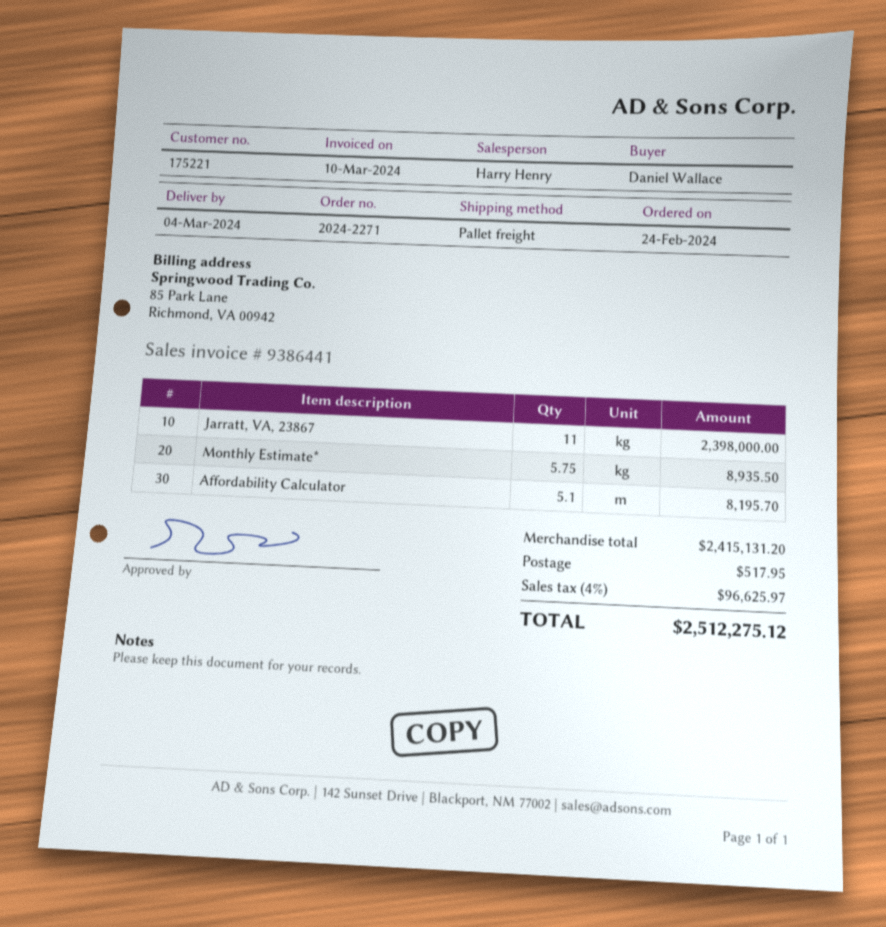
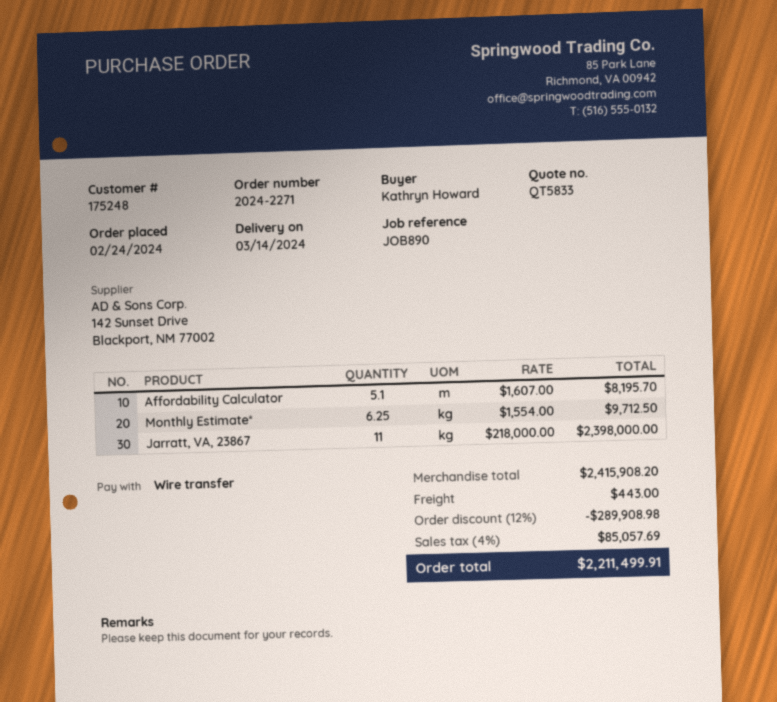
delivery date: 2024-03-04 -> 2024-03-14
customer number: 175221 -> 175248
ordered by: Daniel Wallace -> Kathryn Howard
Monthly Estimate*: 5.75 for 8935.50 -> 6.25 for 9712.50
subtotal: 2415131.20 -> 2415908.20
discount: none -> 12% = 289908.98
shipping: 517.95 -> 443.00
tax: 4% = 96625.97 -> 4% = 85057.69
total: 2512275.12 -> 2211499.91

